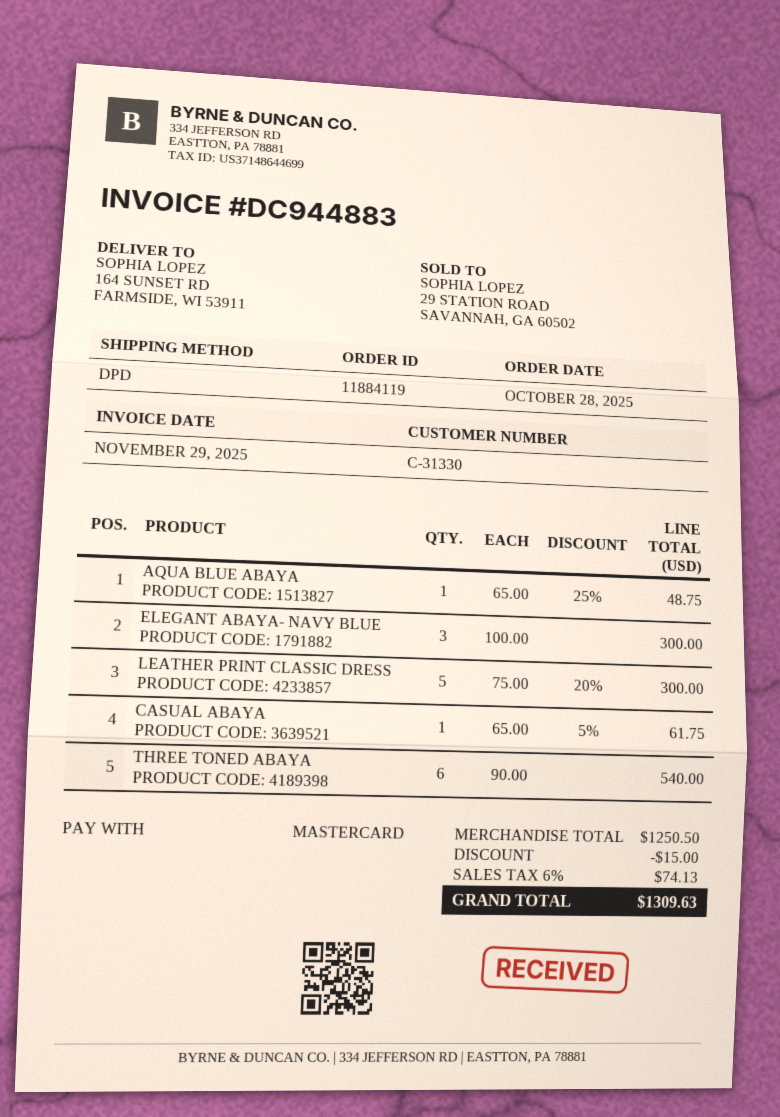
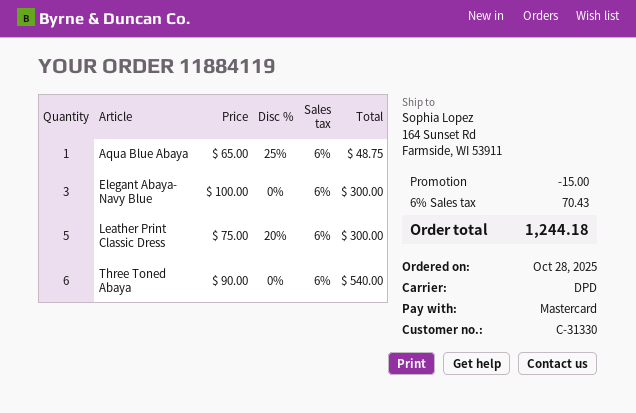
CASUAL ABAYA: 1 x 65.00 - 5% = 61.75 -> none
tax: 6% = 74.13 -> 6% = 70.43
total: 1309.63 -> 1244.18

